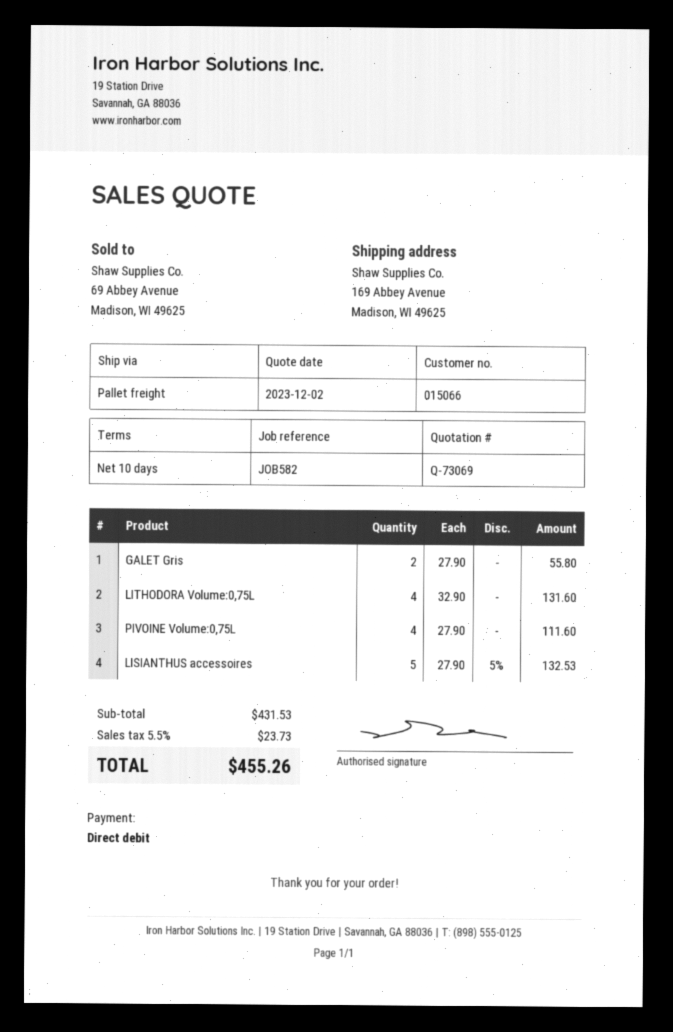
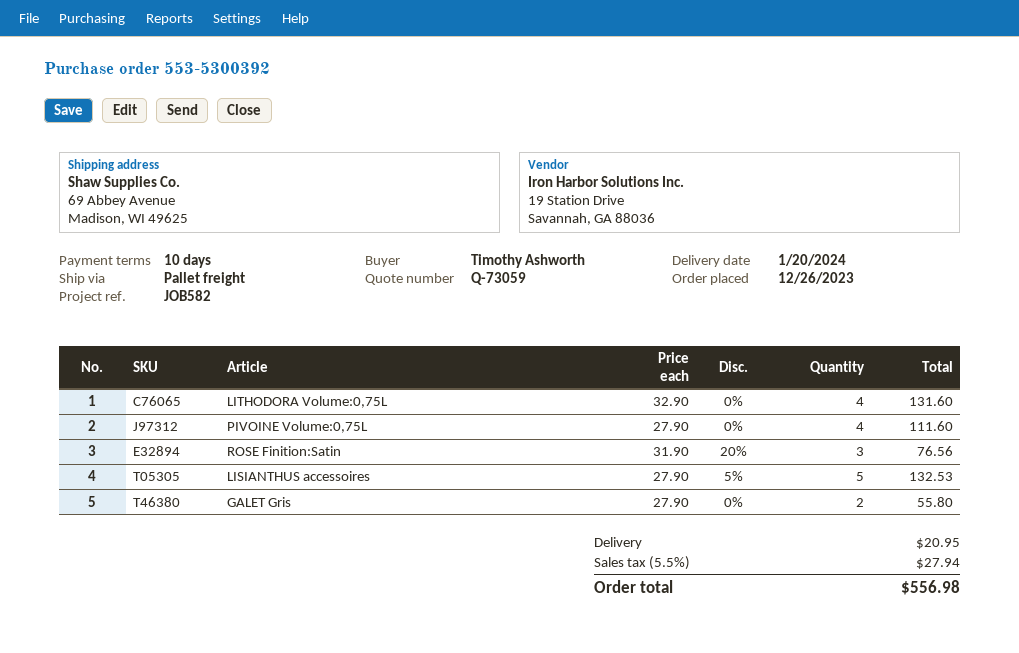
quote number: Q-73069 -> Q-73059
ship to: 169 Abbey Avenue, Madison, WI 49625 -> 69 Abbey Avenue, Madison, WI 49625
ROSE Finition:Satin: none -> 3 x 31.90 - 20% = 76.56
shipping: none -> 20.95
tax: 5.5% = 23.73 -> 5.5% = 27.94
total: 455.26 -> 556.98

